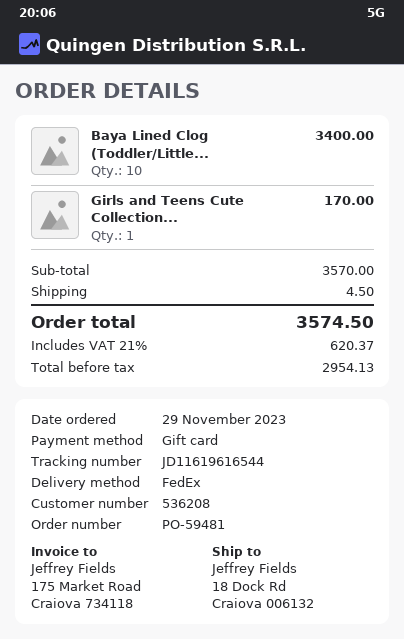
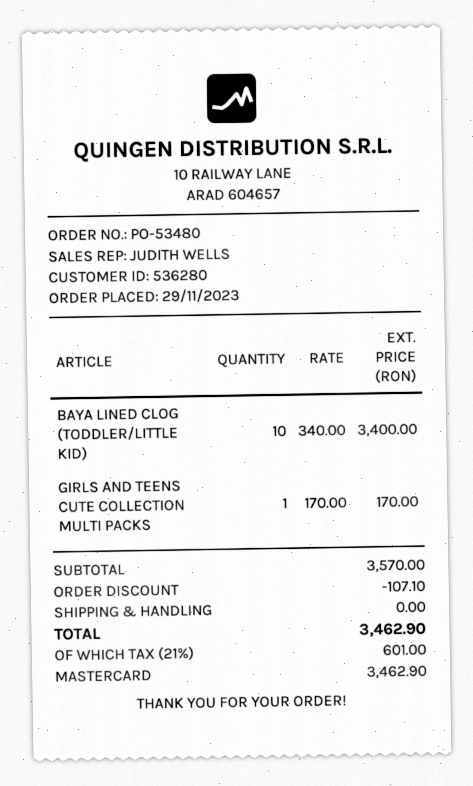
order number: PO-59481 -> PO-53480
customer number: 536208 -> 536280
payment method: gift card -> Mastercard
discount: none -> 107.10
shipping: 4.50 -> 0.00
tax: 21% = 620.37 -> 21% = 601.00
total: 3574.50 -> 3462.90

